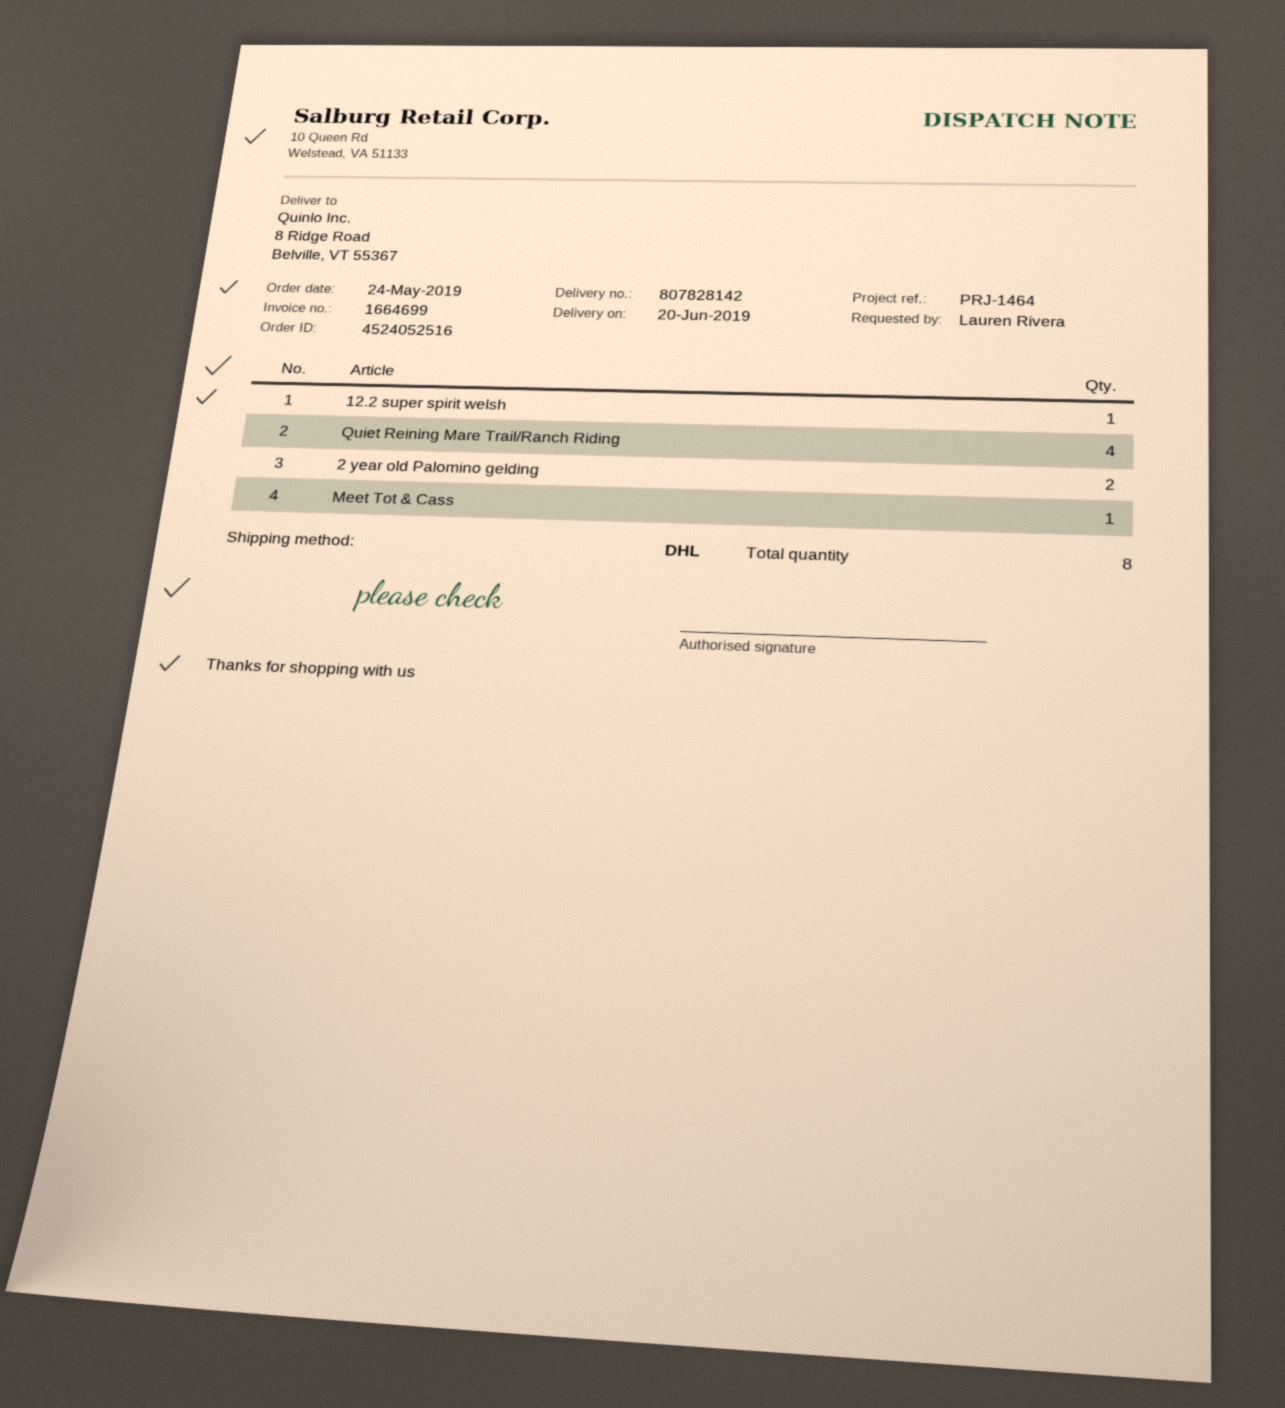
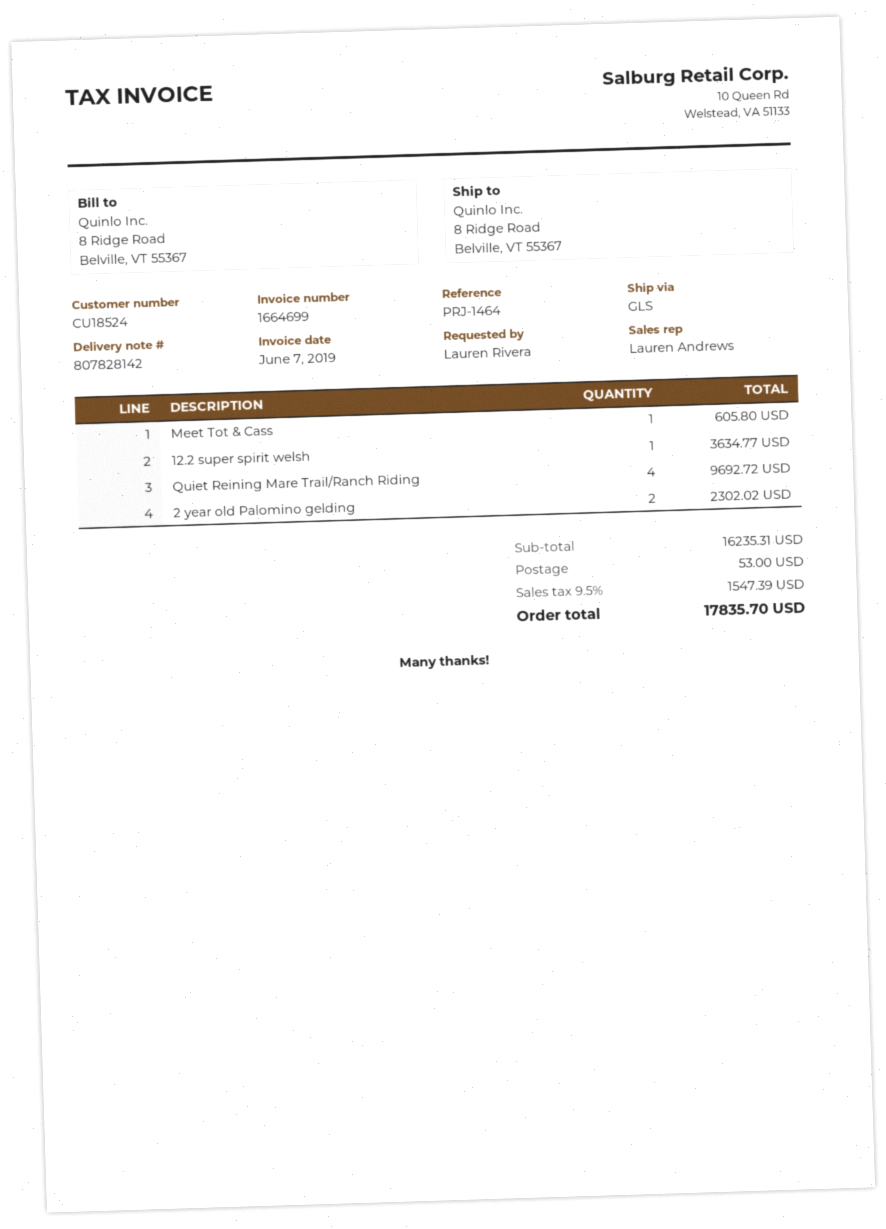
shipping method: DHL -> GLS

